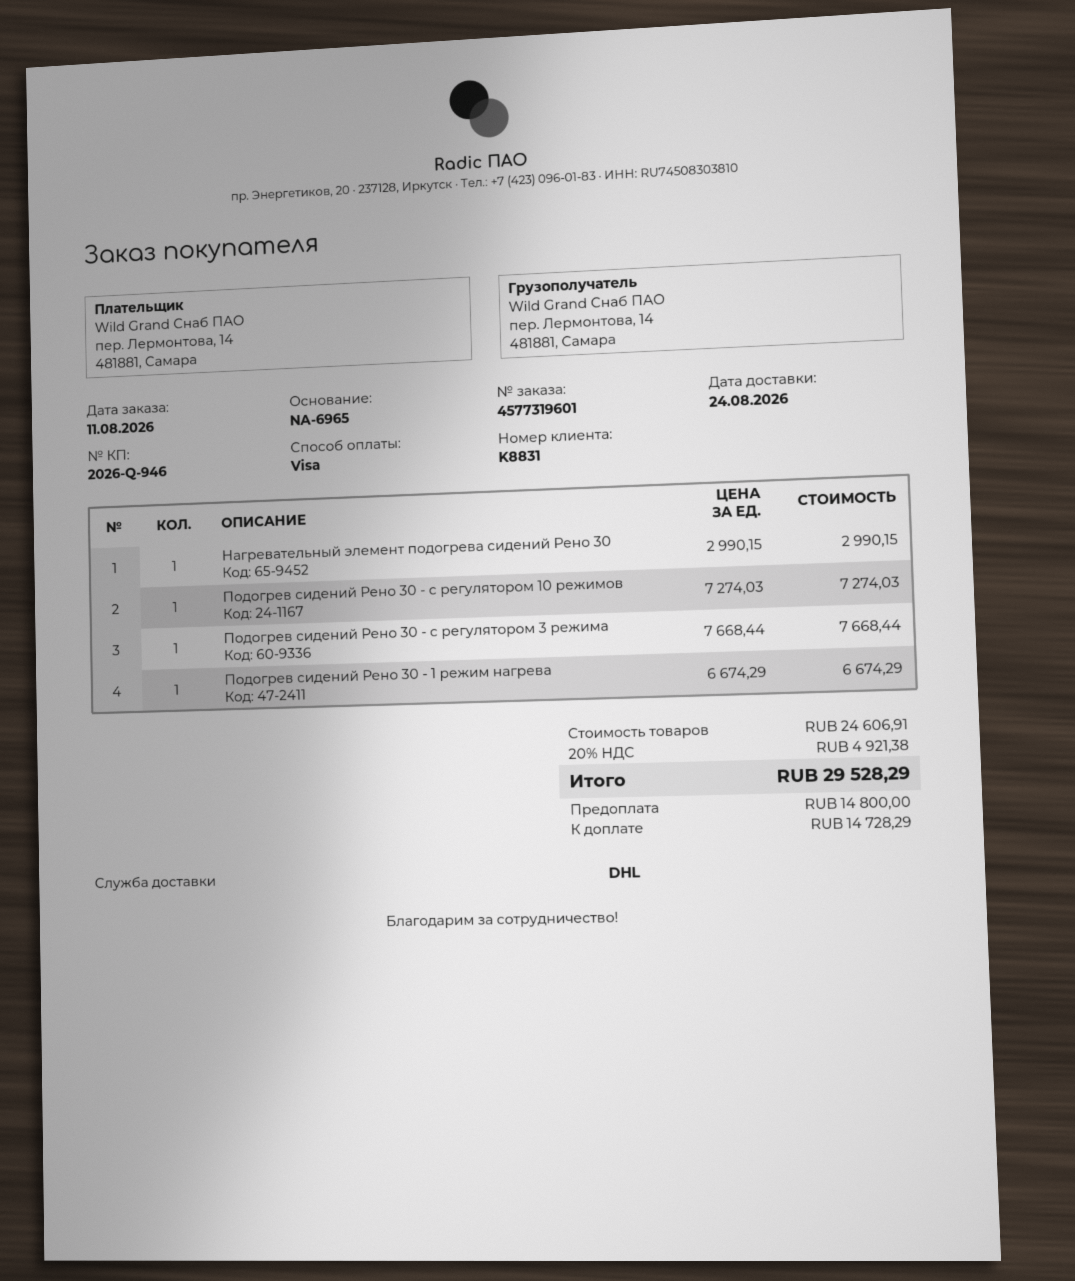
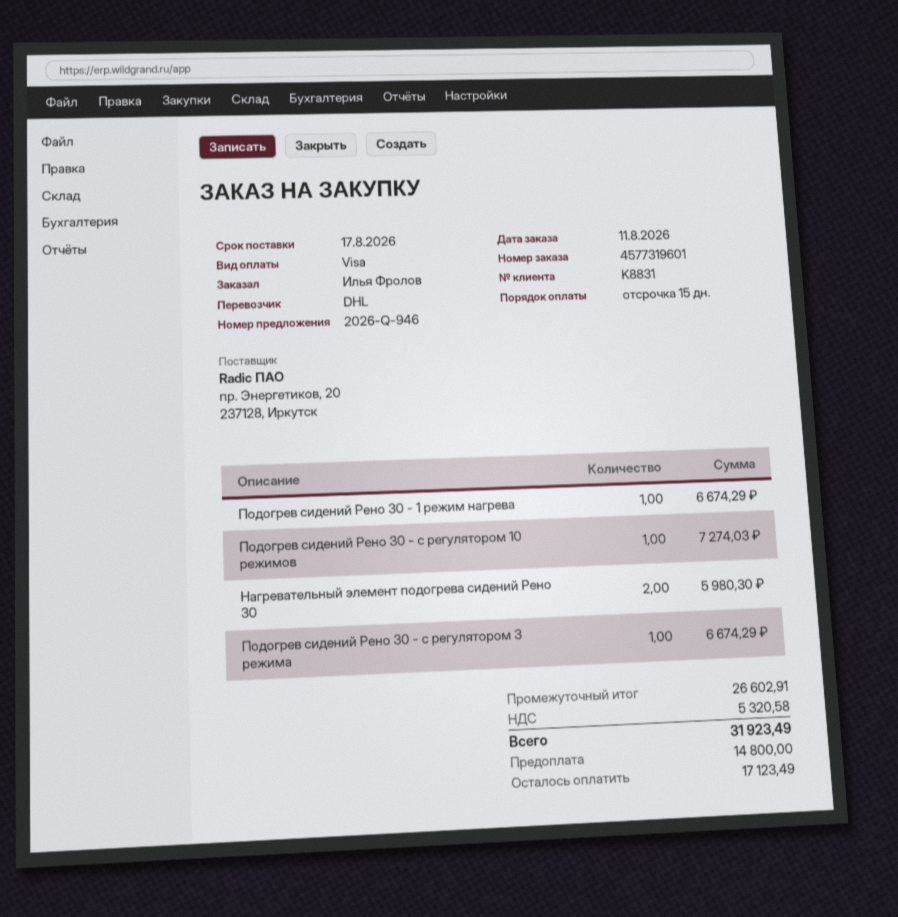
delivery date: 2026-08-24 -> 2026-08-17
Нагревательный элемент подогрева сидений Рено 30: 1 for 2990.15 -> 2 for 5980.30
Подогрев сидений Рено 30 - с регулятором 3 режима: 1 for 7668.44 -> 1 for 6674.29
subtotal: 24606.91 -> 26602.91
tax: 4921.38 -> 5320.58
total: 29528.29 -> 31923.49
balance: 14728.29 -> 17123.49

